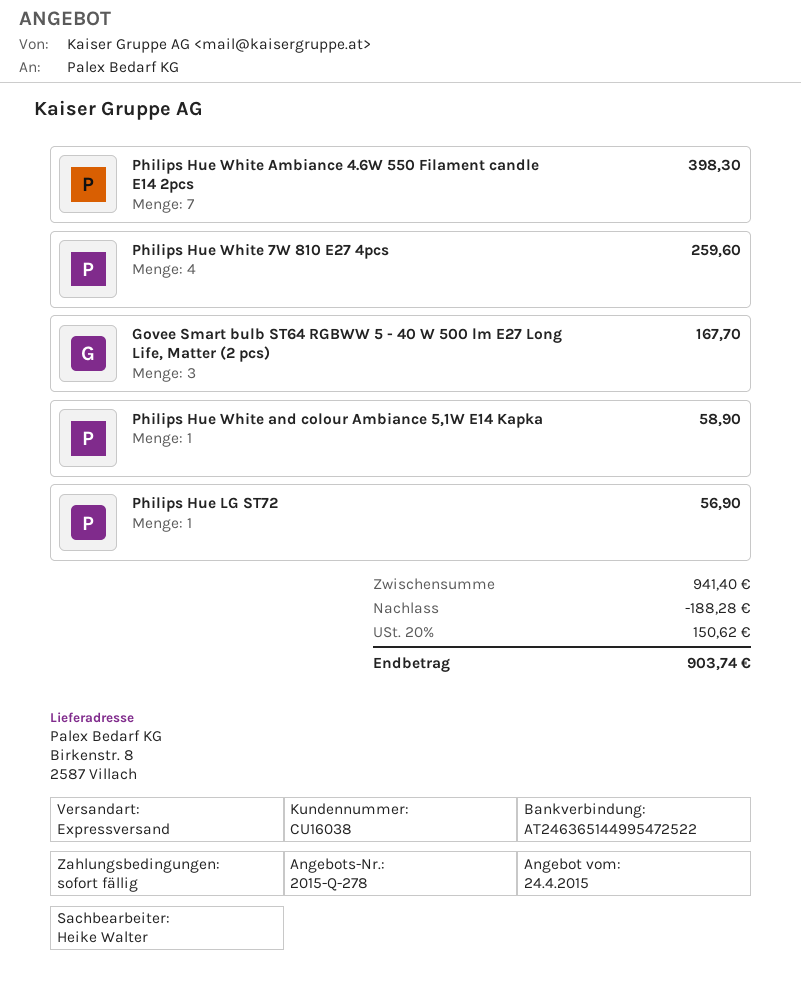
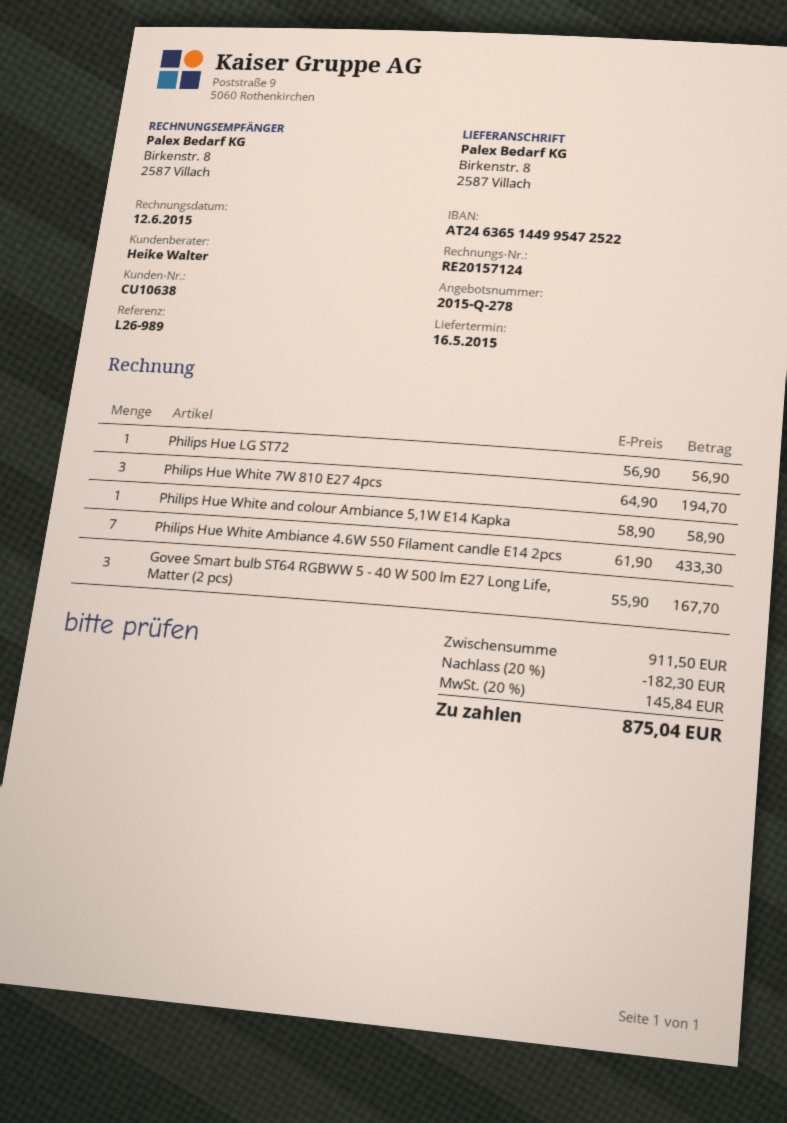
customer number: CU16038 -> CU10638
Philips Hue White Ambiance 4.6W 550 Filament candle E14 2pcs: 7 for 398.30 -> 7 for 433.30
Philips Hue White 7W 810 E27 4pcs: 4 for 259.60 -> 3 for 194.70
subtotal: 941.40 -> 911.50
discount: 188.28 -> 182.30
tax: 20% = 150.62 -> 20% = 145.84
total: 903.74 -> 875.04

